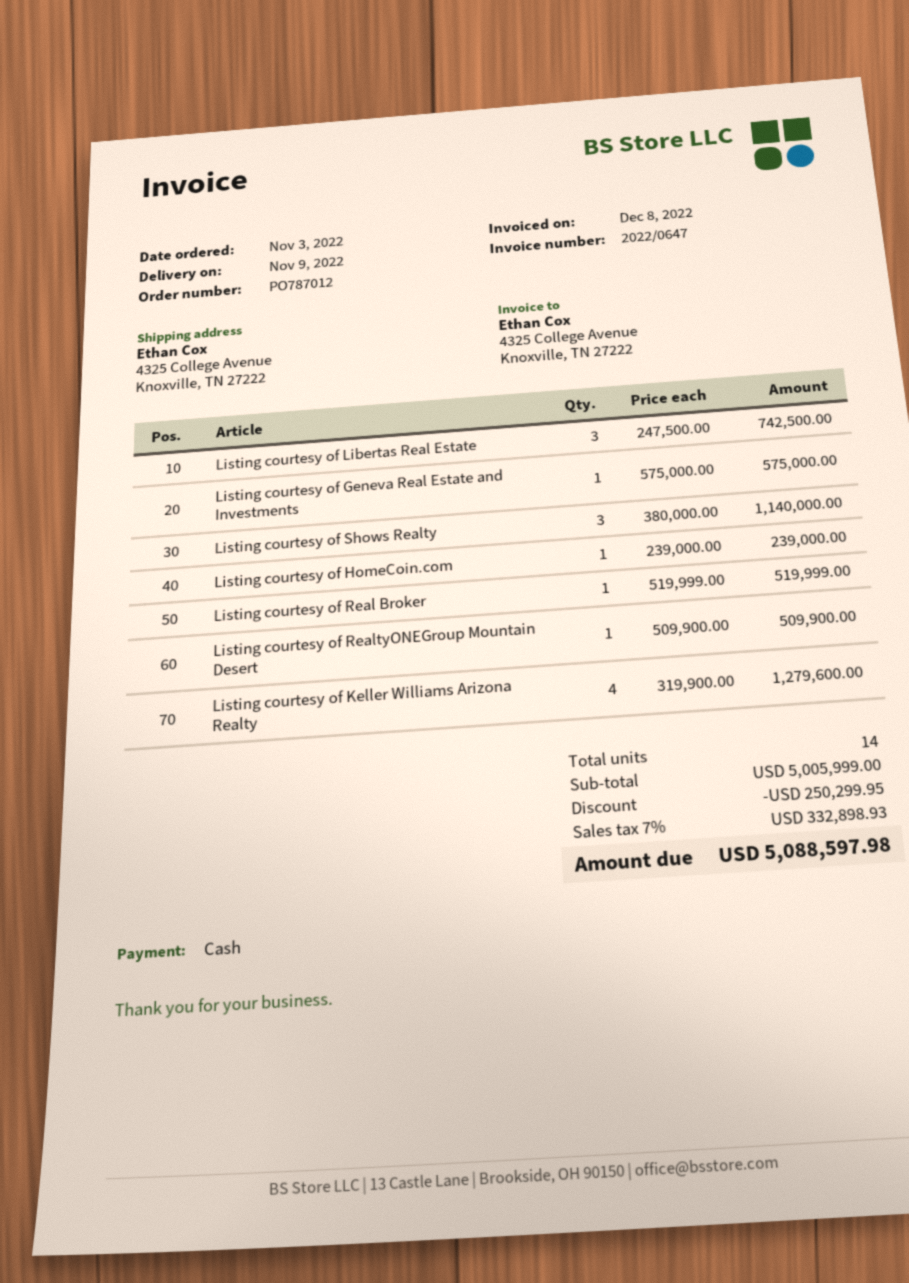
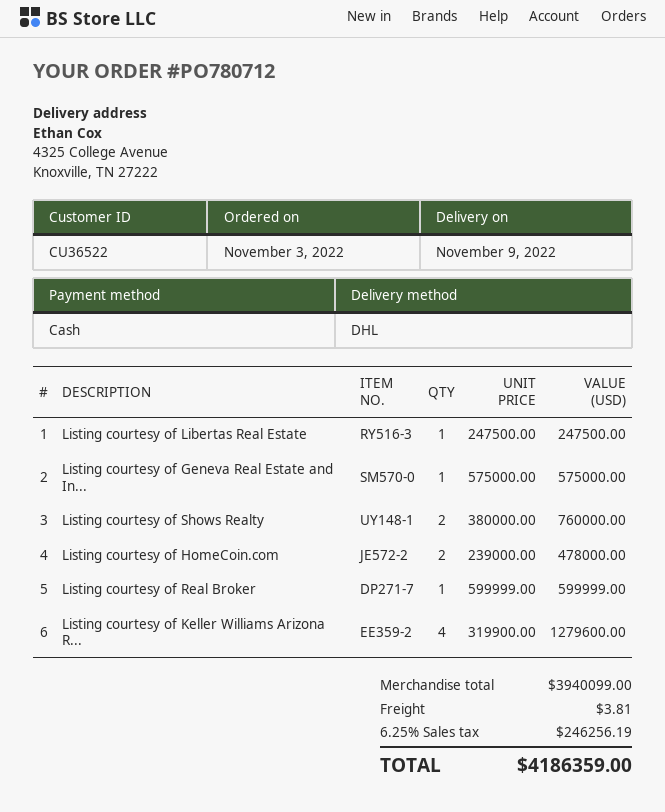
order number: PO787012 -> PO780712
Listing courtesy of Libertas Real Estate: 3 x 247500.00 = 742500.00 -> 1 x 247500.00 = 247500.00
Listing courtesy of Shows Realty: 3 x 380000.00 = 1140000.00 -> 2 x 380000.00 = 760000.00
Listing courtesy of HomeCoin.com: 1 x 239000.00 = 239000.00 -> 2 x 239000.00 = 478000.00
Listing courtesy of Real Broker: 1 x 519999.00 = 519999.00 -> 1 x 599999.00 = 599999.00
Listing courtesy of RealtyONEGroup Mountain Desert: 1 x 509900.00 = 509900.00 -> none
subtotal: 5005999.00 -> 3940099.00
discount: 250299.95 -> none
shipping: none -> 3.81
tax: 7% = 332898.93 -> 6.25% = 246256.19
total: 5088597.98 -> 4186359.00

